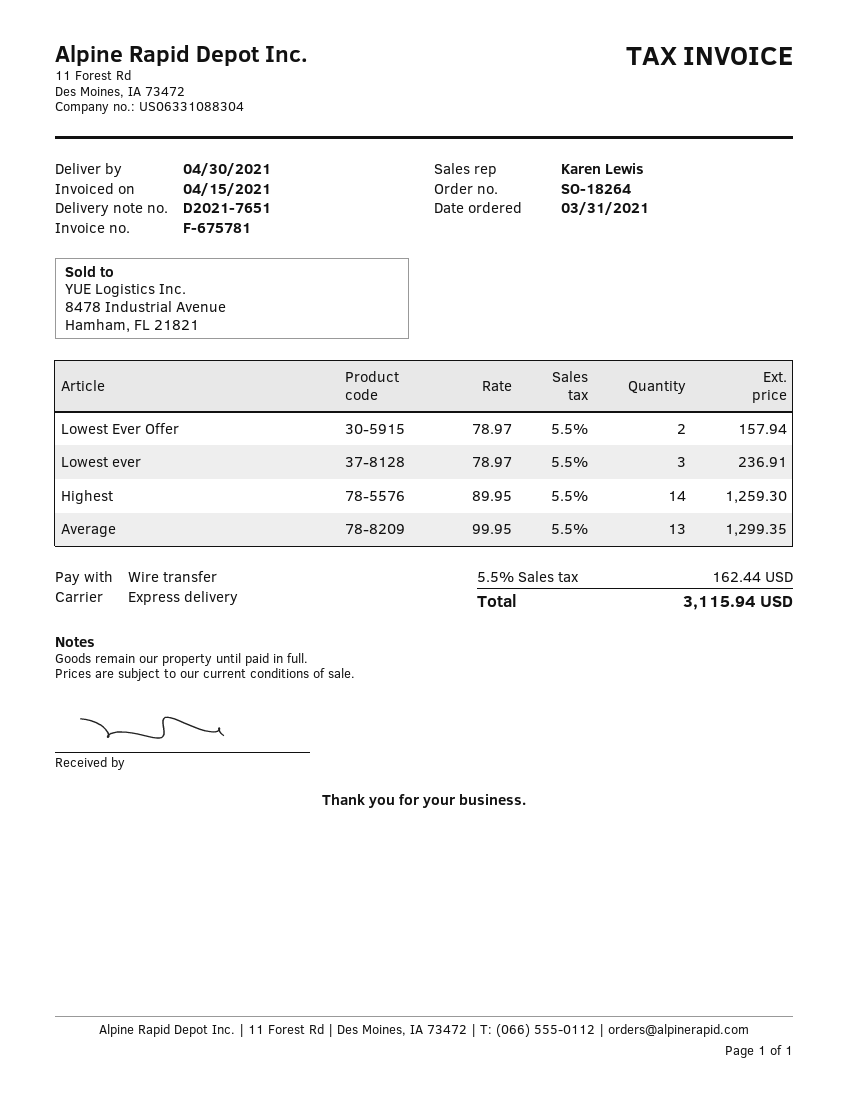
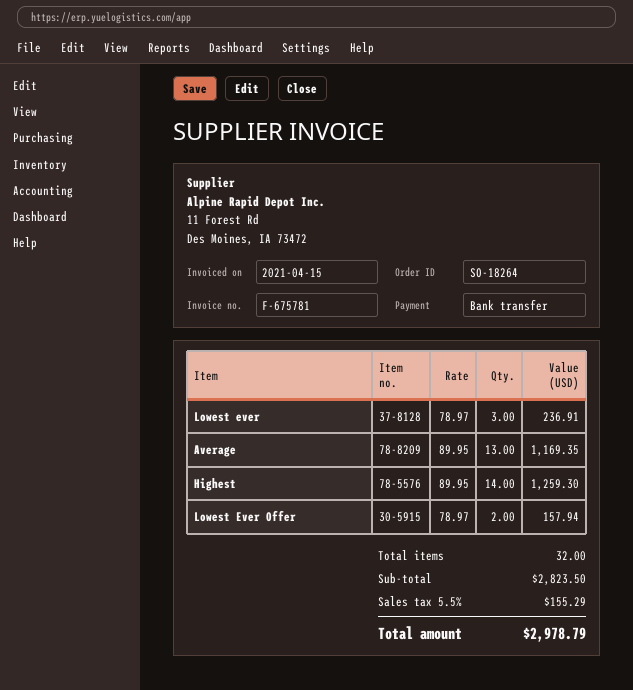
Average: 13 x 99.95 = 1299.35 -> 13 x 89.95 = 1169.35
tax: 5.5% = 162.44 -> 5.5% = 155.29
total: 3115.94 -> 2978.79

